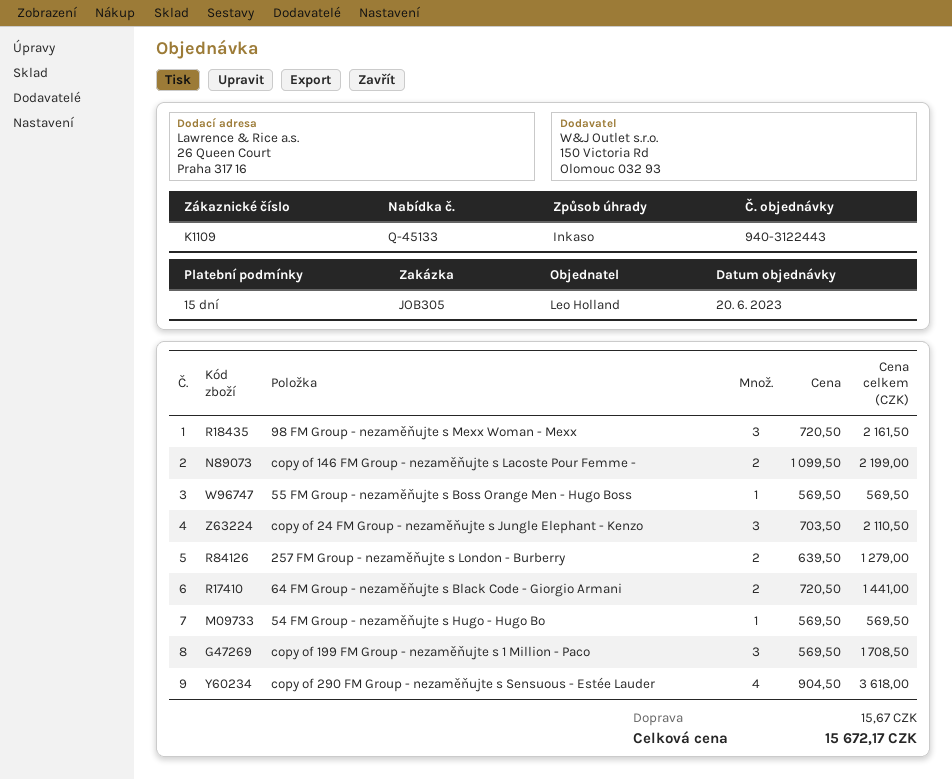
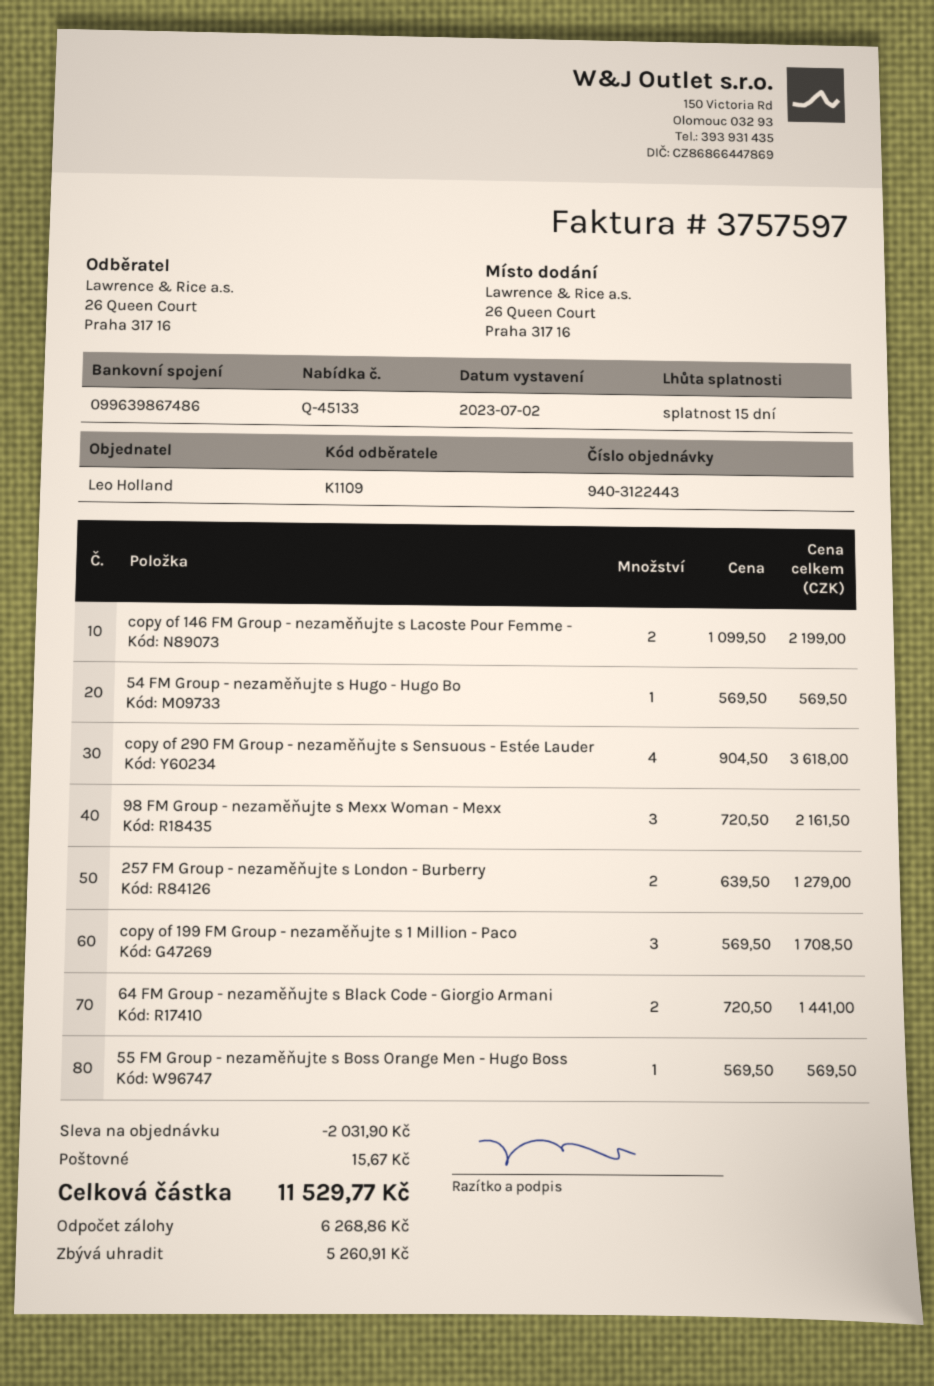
copy of 24 FM Group - nezaměňujte s Jungle Elephant - Kenzo: 3 x 703.50 = 2110.50 -> none
discount: none -> 2031.90
total: 15672.17 -> 11529.77

